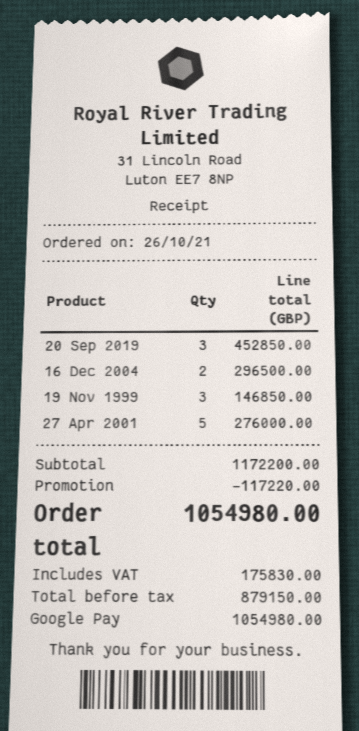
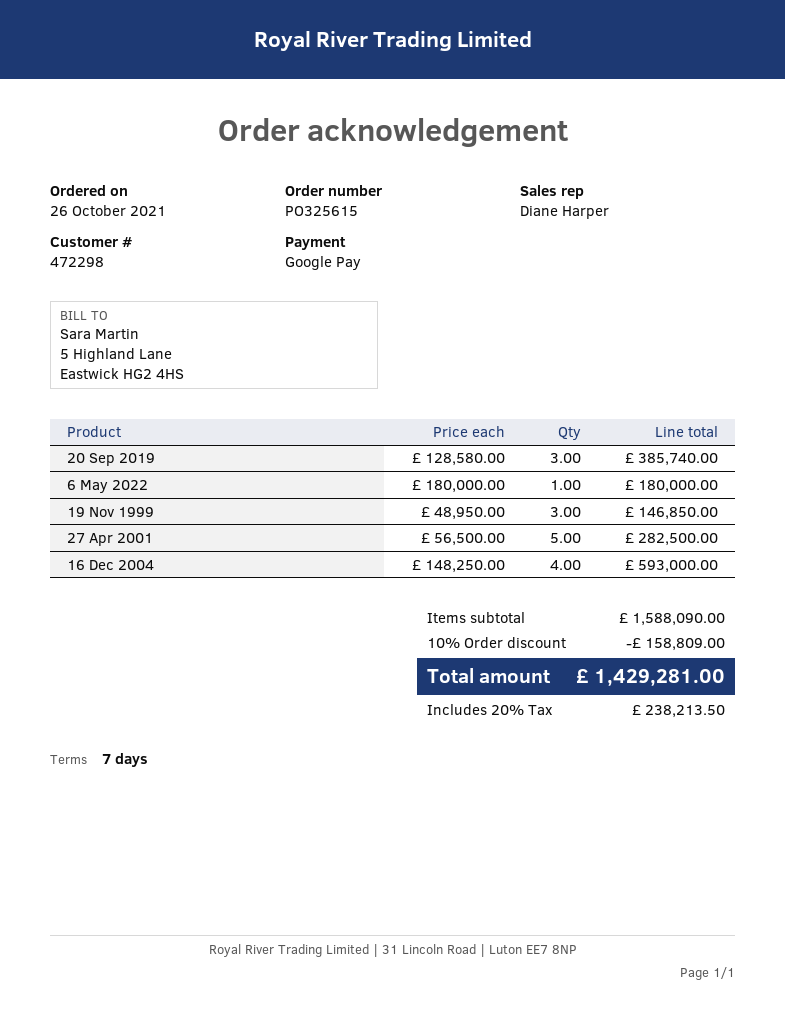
20 Sep 2019: 3 for 452850.00 -> 3 for 385740.00
16 Dec 2004: 2 for 296500.00 -> 4 for 593000.00
27 Apr 2001: 5 for 276000.00 -> 5 for 282500.00
6 May 2022: none -> 1 for 180000.00
subtotal: 1172200.00 -> 1588090.00
discount: 117220.00 -> 158809.00
tax: 175830.00 -> 238213.50
total: 1054980.00 -> 1429281.00

